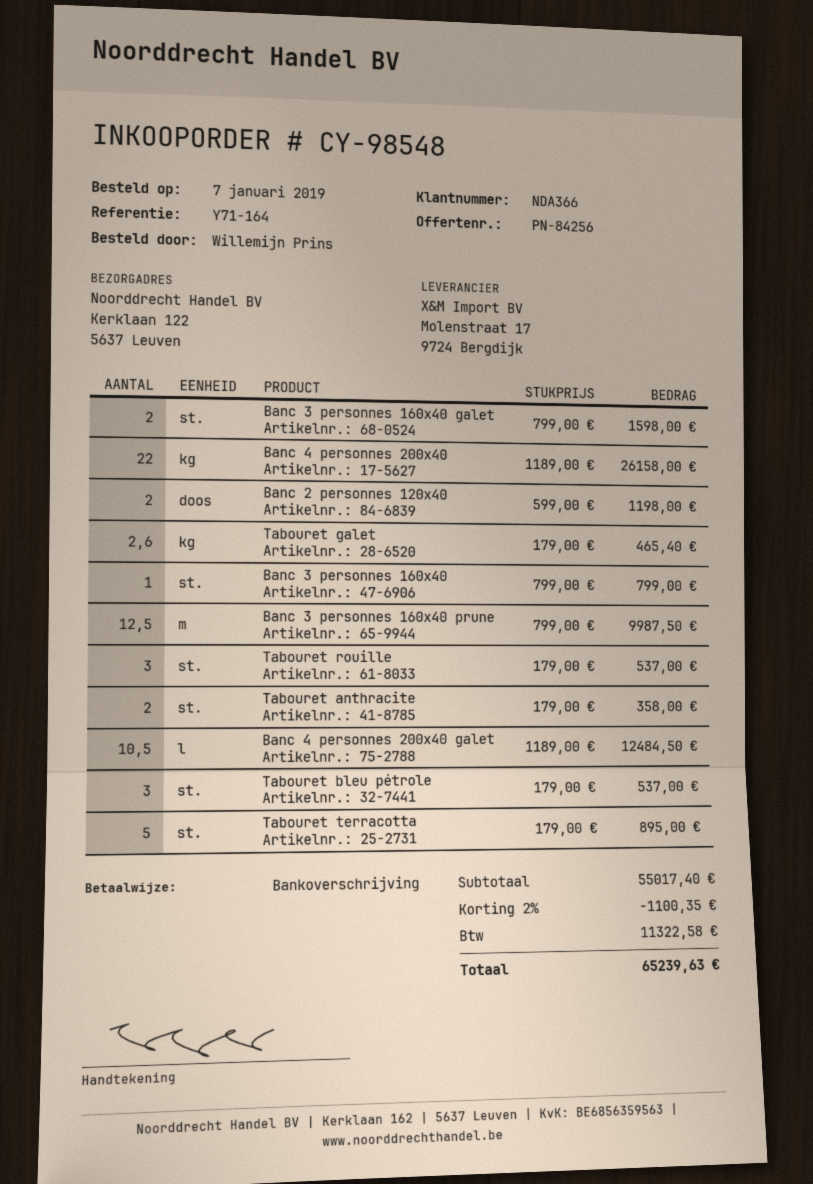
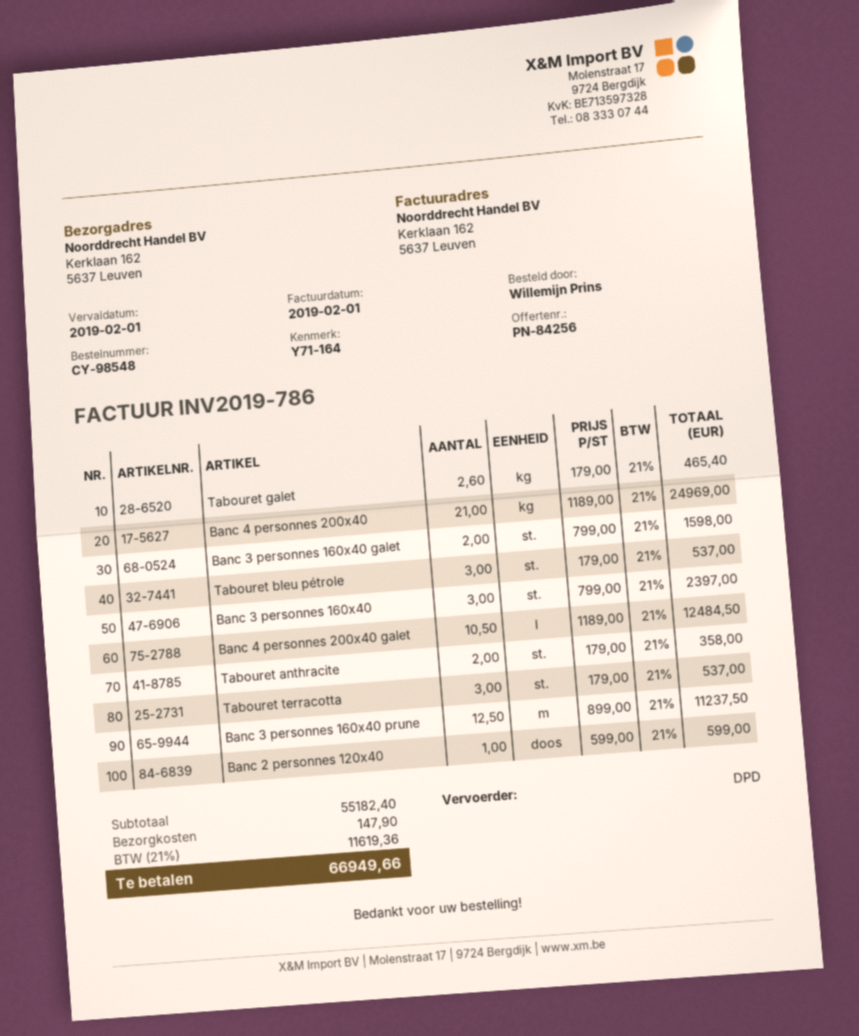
ship to: Kerklaan 122, 5637 Leuven -> Kerklaan 162, 5637 Leuven
Banc 4 personnes 200x40: 22 x 1189.00 = 26158.00 -> 21 x 1189.00 = 24969.00
Banc 2 personnes 120x40: 2 x 599.00 = 1198.00 -> 1 x 599.00 = 599.00
Banc 3 personnes 160x40: 1 x 799.00 = 799.00 -> 3 x 799.00 = 2397.00
Banc 3 personnes 160x40 prune: 12.5 x 799.00 = 9987.50 -> 12.5 x 899.00 = 11237.50
Tabouret rouille: 3 x 179.00 = 537.00 -> none
Tabouret terracotta: 5 x 179.00 = 895.00 -> 3 x 179.00 = 537.00
subtotal: 55017.40 -> 55182.40
discount: 2% = 1100.35 -> none
shipping: none -> 147.90
tax: 11322.58 -> 11619.36
total: 65239.63 -> 66949.66

